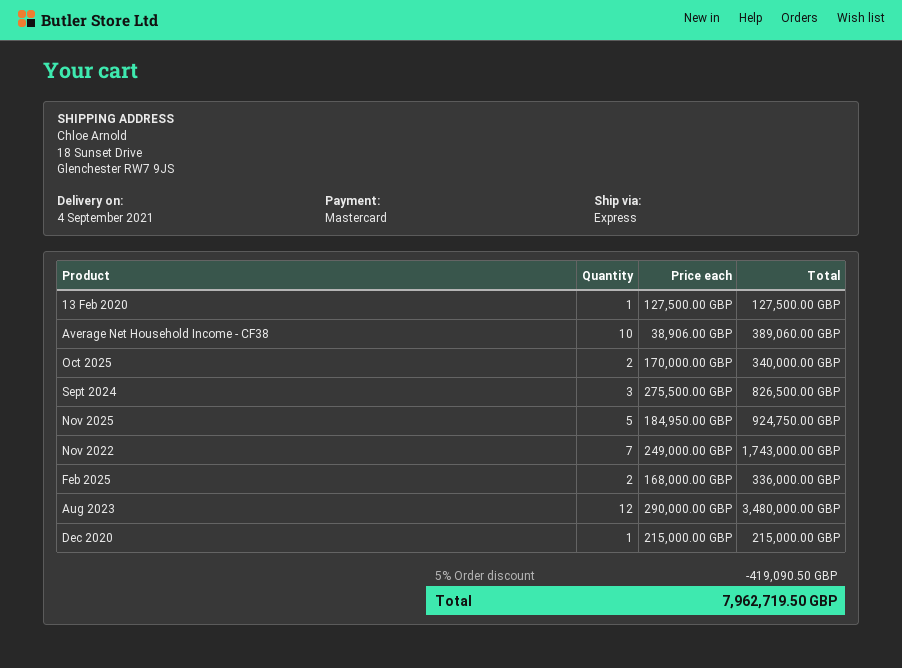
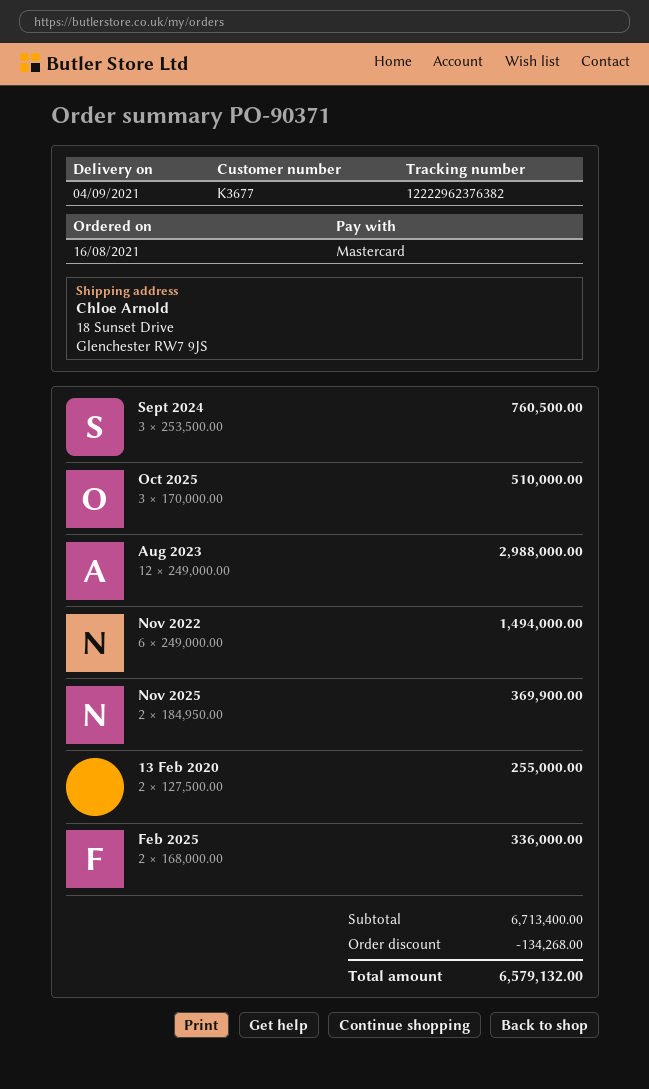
13 Feb 2020: 1 x 127500.00 = 127500.00 -> 2 x 127500.00 = 255000.00
Average Net Household Income - CF38: 10 x 38906.00 = 389060.00 -> none
Oct 2025: 2 x 170000.00 = 340000.00 -> 3 x 170000.00 = 510000.00
Sept 2024: 3 x 275500.00 = 826500.00 -> 3 x 253500.00 = 760500.00
Nov 2025: 5 x 184950.00 = 924750.00 -> 2 x 184950.00 = 369900.00
Nov 2022: 7 x 249000.00 = 1743000.00 -> 6 x 249000.00 = 1494000.00
Aug 2023: 12 x 290000.00 = 3480000.00 -> 12 x 249000.00 = 2988000.00
Dec 2020: 1 x 215000.00 = 215000.00 -> none
discount: 419090.50 -> 134268.00
total: 7962719.50 -> 6579132.00

